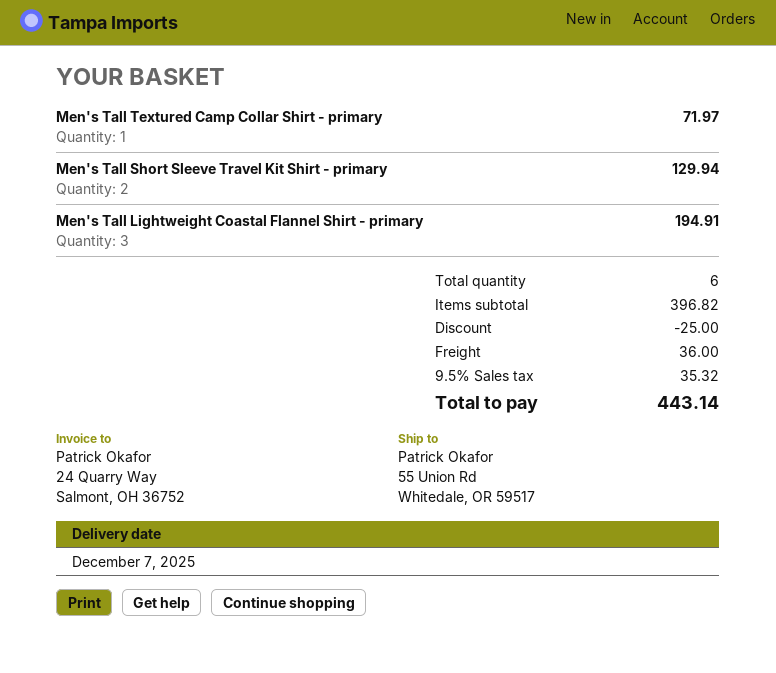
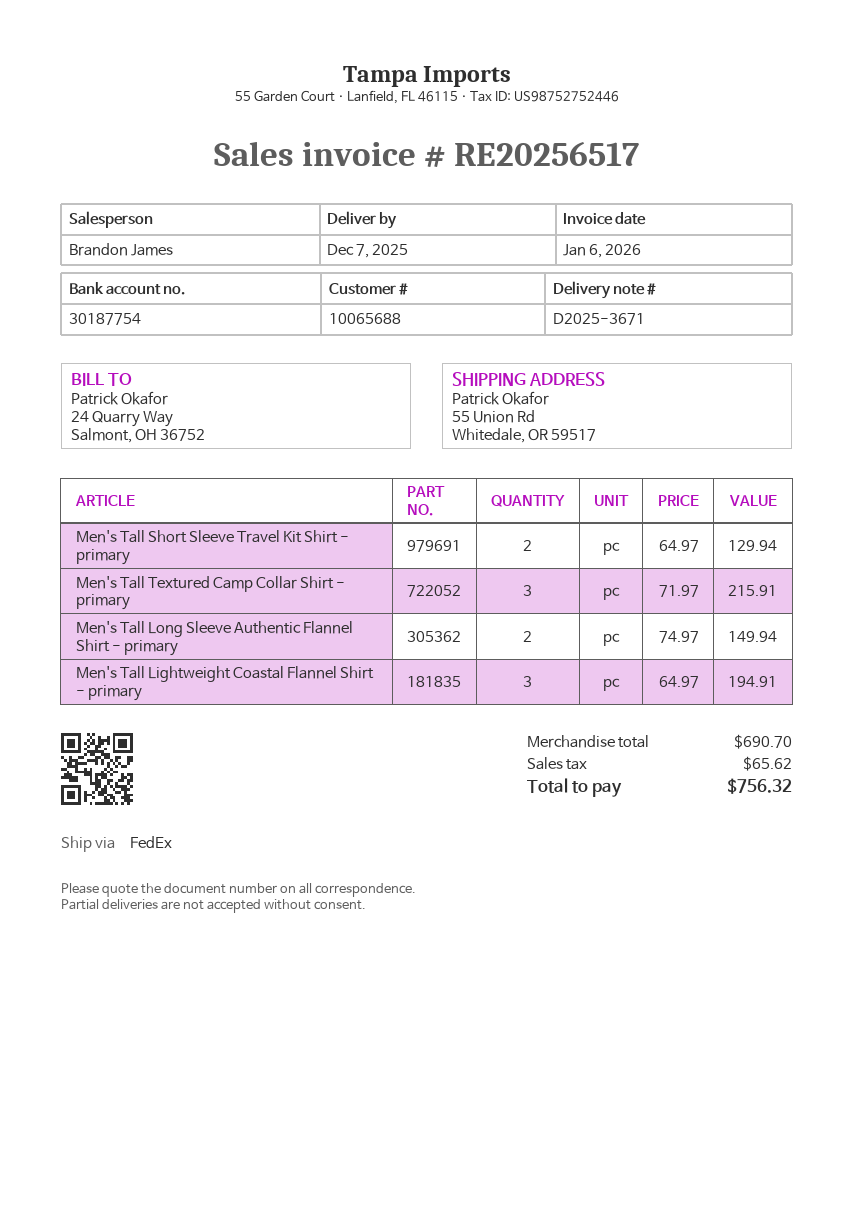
Men's Tall Textured Camp Collar Shirt - primary: 1 for 71.97 -> 3 for 215.91
Men's Tall Long Sleeve Authentic Flannel Shirt - primary: none -> 2 for 149.94
subtotal: 396.82 -> 690.70
discount: 25.00 -> none
shipping: 36.00 -> none
tax: 35.32 -> 65.62
total: 443.14 -> 756.32

